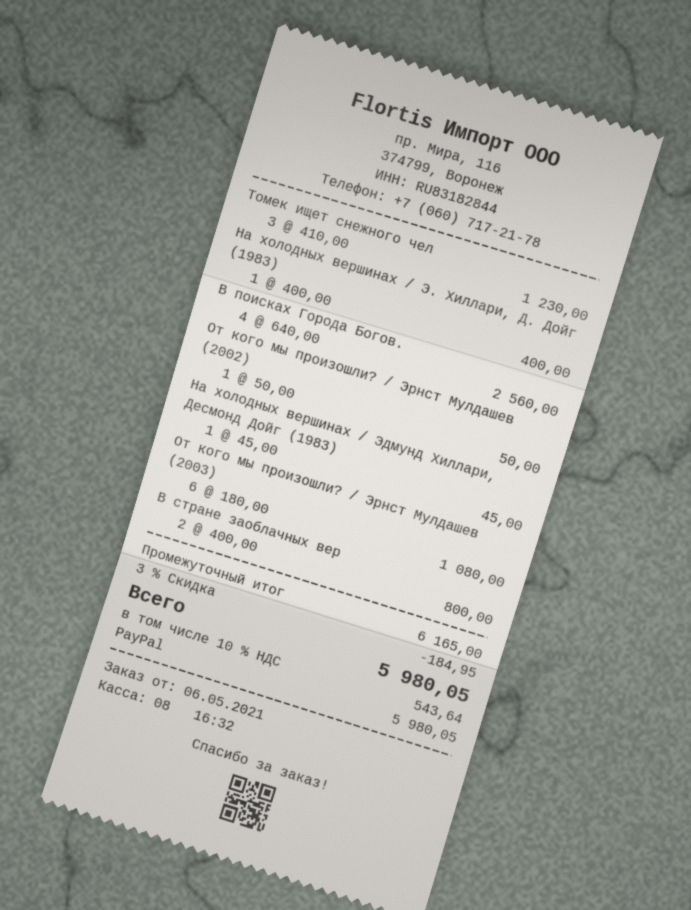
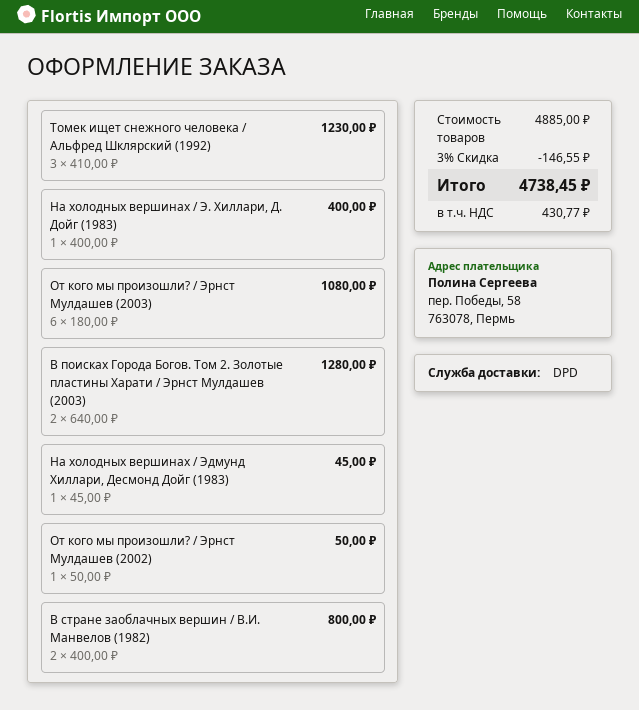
В поисках Города Богов.: 4 x 640.00 = 2560.00 -> 2 x 640.00 = 1280.00
subtotal: 6165.00 -> 4885.00
discount: 3% = 184.95 -> 3% = 146.55
tax: 543.64 -> 430.77
total: 5980.05 -> 4738.45

